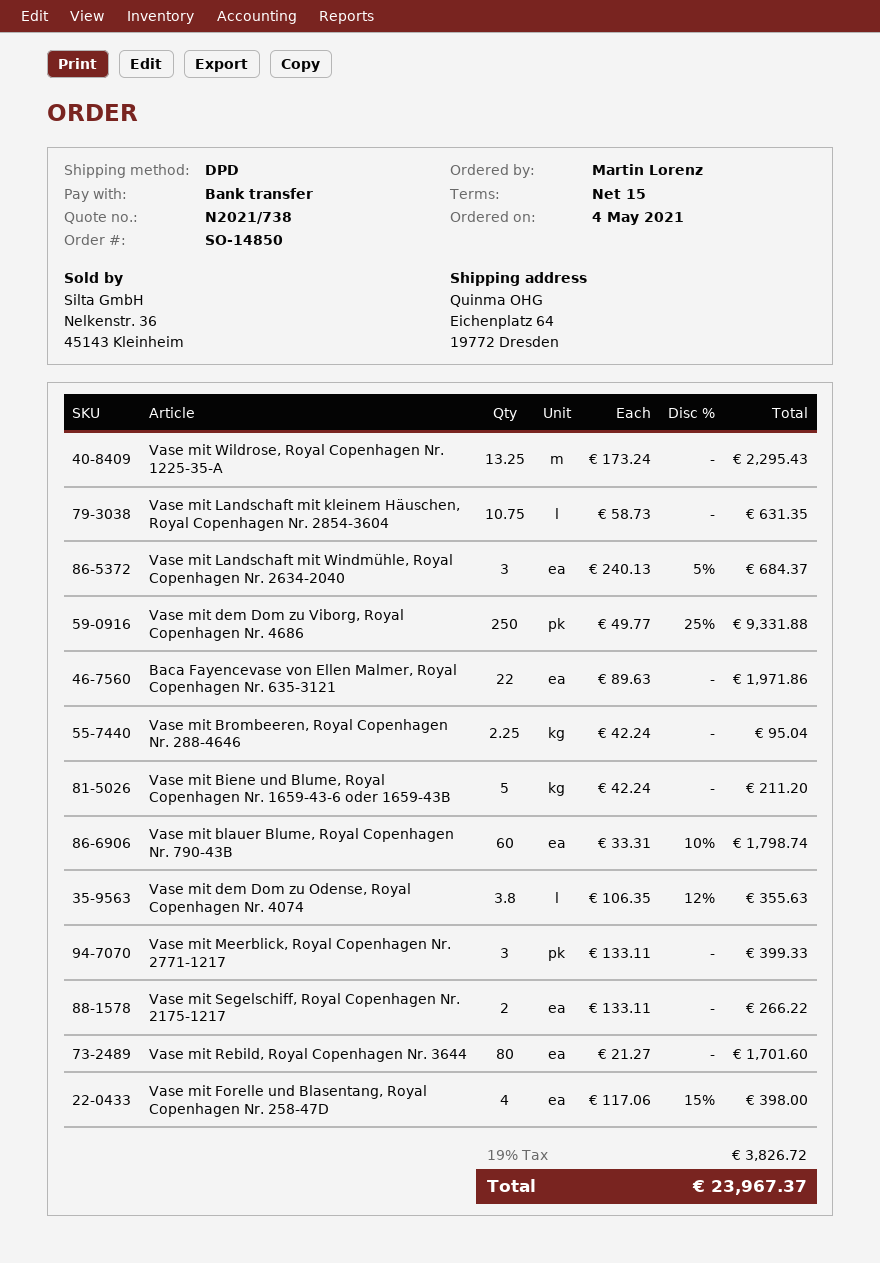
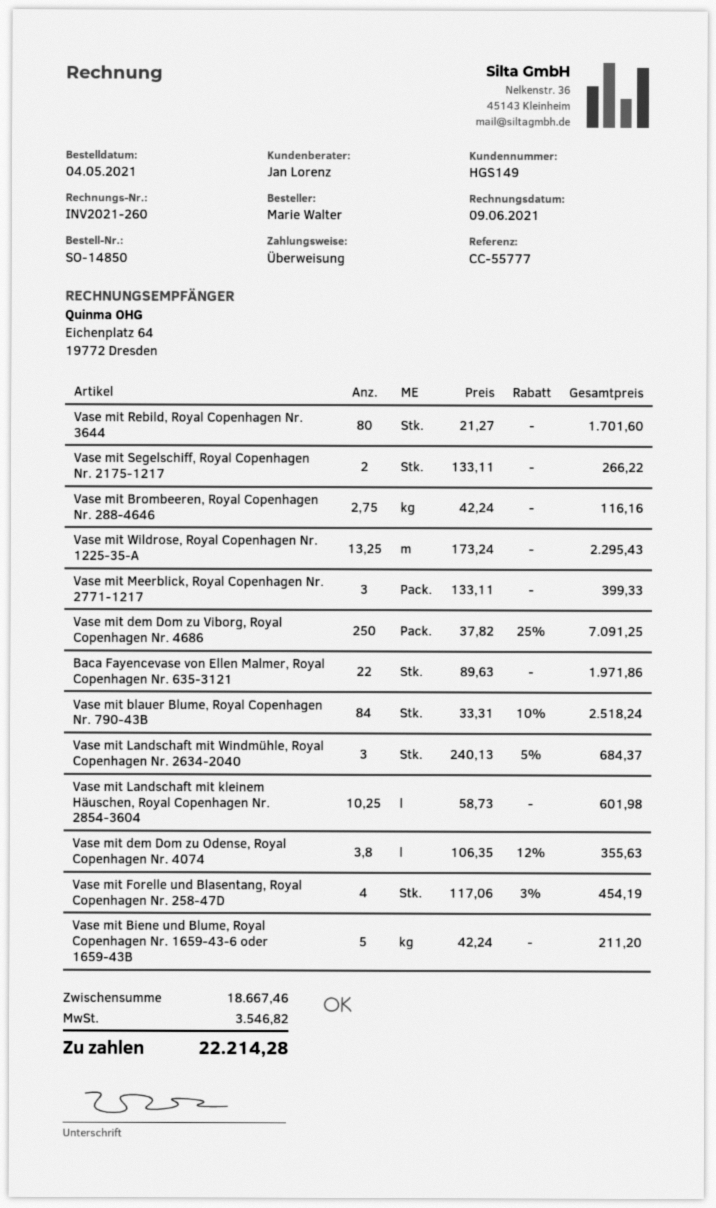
ordered by: Martin Lorenz -> Marie Walter
Vase mit Landschaft mit kleinem Häuschen, Royal Copenhagen Nr. 2854-3604: 10.75 x 58.73 = 631.35 -> 10.25 x 58.73 = 601.98
Vase mit dem Dom zu Viborg, Royal Copenhagen Nr. 4686: 250 x 49.77 - 25% = 9331.88 -> 250 x 37.82 - 25% = 7091.25
Vase mit Brombeeren, Royal Copenhagen Nr. 288-4646: 2.25 x 42.24 = 95.04 -> 2.75 x 42.24 = 116.16
Vase mit blauer Blume, Royal Copenhagen Nr. 790-43B: 60 x 33.31 - 10% = 1798.74 -> 84 x 33.31 - 10% = 2518.24
Vase mit Forelle und Blasentang, Royal Copenhagen Nr. 258-47D: 4 x 117.06 - 15% = 398.00 -> 4 x 117.06 - 3% = 454.19
tax: 3826.72 -> 3546.82
total: 23967.37 -> 22214.28

